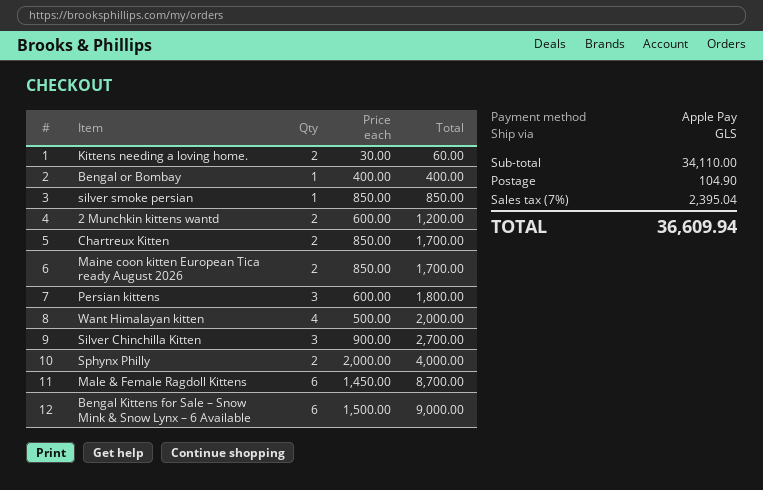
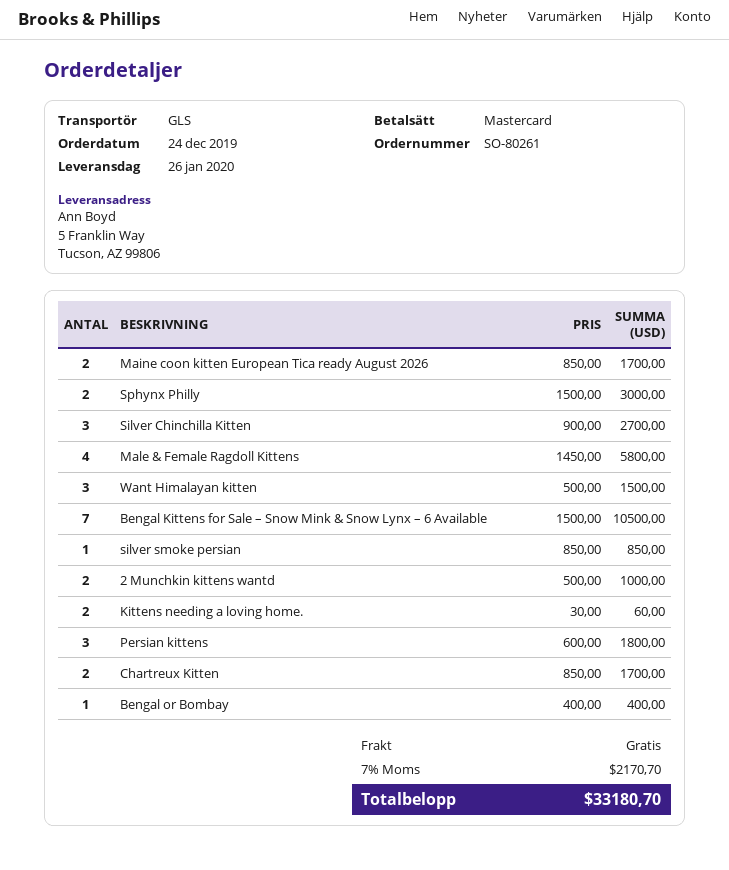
payment method: Apple Pay -> Mastercard
2 Munchkin kittens wantd: 2 x 600.00 = 1200.00 -> 2 x 500.00 = 1000.00
Want Himalayan kitten: 4 x 500.00 = 2000.00 -> 3 x 500.00 = 1500.00
Sphynx Philly: 2 x 2000.00 = 4000.00 -> 2 x 1500.00 = 3000.00
Male & Female Ragdoll Kittens: 6 x 1450.00 = 8700.00 -> 4 x 1450.00 = 5800.00
Bengal Kittens for Sale – Snow Mink & Snow Lynx – 6 Available: 6 x 1500.00 = 9000.00 -> 7 x 1500.00 = 10500.00
shipping: 104.90 -> 0.00
tax: 7% = 2395.04 -> 7% = 2170.70
total: 36609.94 -> 33180.70

